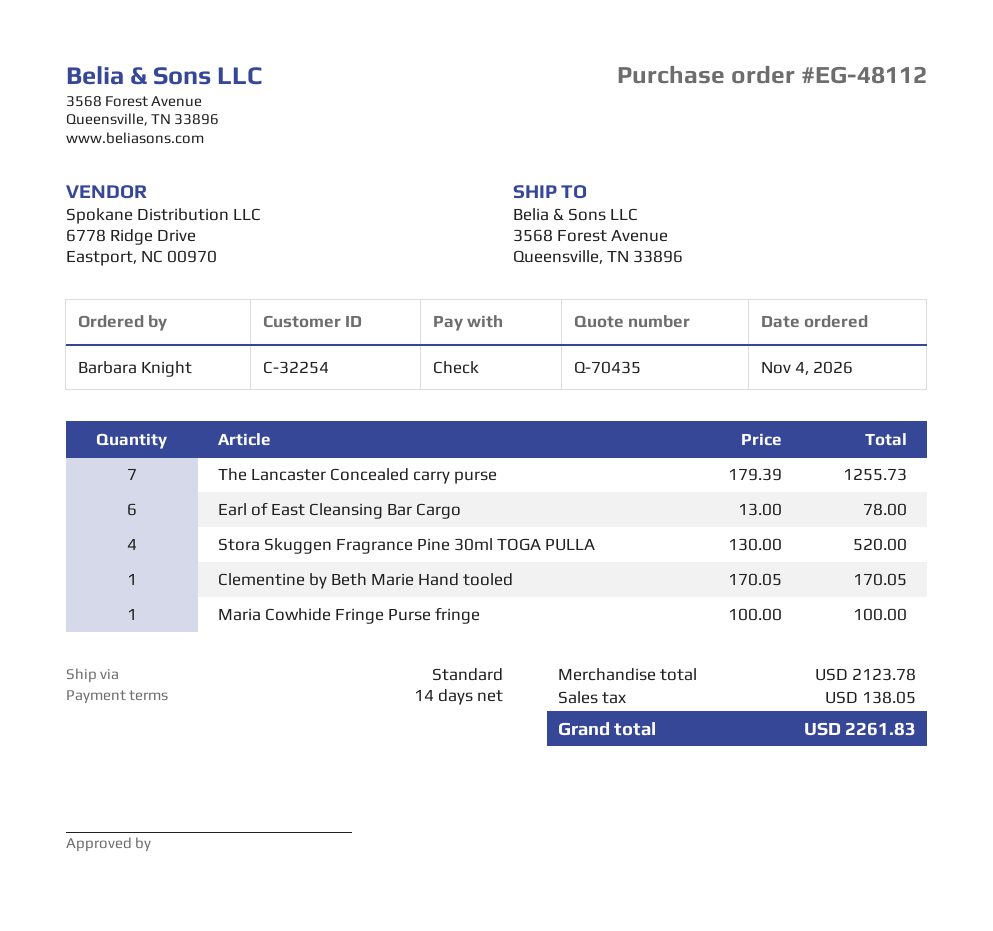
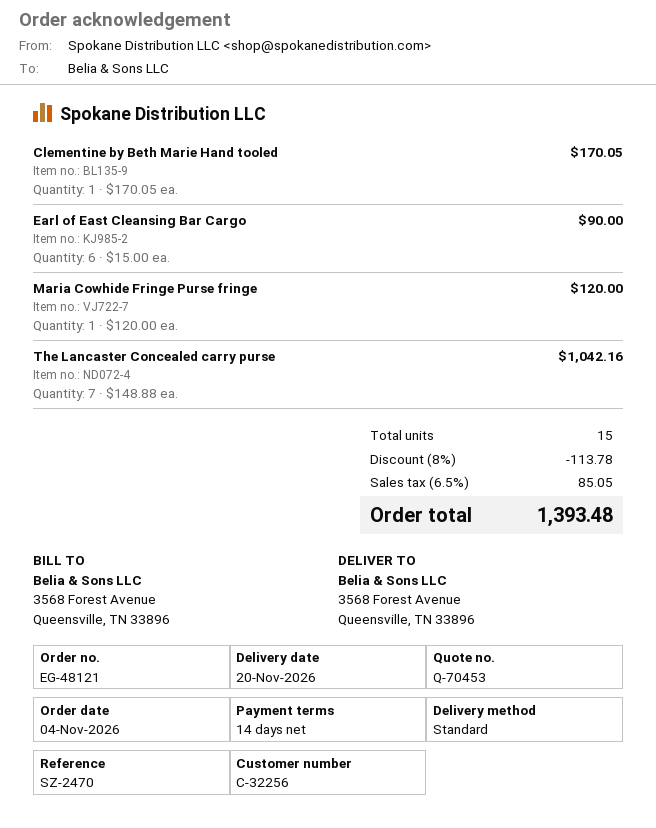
quote number: Q-70435 -> Q-70453
order number: EG-48112 -> EG-48121
customer number: C-32254 -> C-32256
The Lancaster Concealed carry purse: 7 x 179.39 = 1255.73 -> 7 x 148.88 = 1042.16
Earl of East Cleansing Bar Cargo: 6 x 13.00 = 78.00 -> 6 x 15.00 = 90.00
Stora Skuggen Fragrance Pine 30ml TOGA PULLA: 4 x 130.00 = 520.00 -> none
Maria Cowhide Fringe Purse fringe: 1 x 100.00 = 100.00 -> 1 x 120.00 = 120.00
discount: none -> 8% = 113.78
tax: 138.05 -> 85.05
total: 2261.83 -> 1393.48

